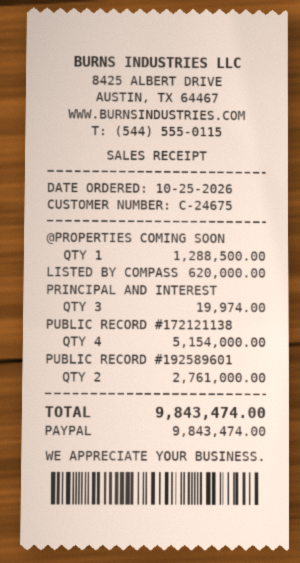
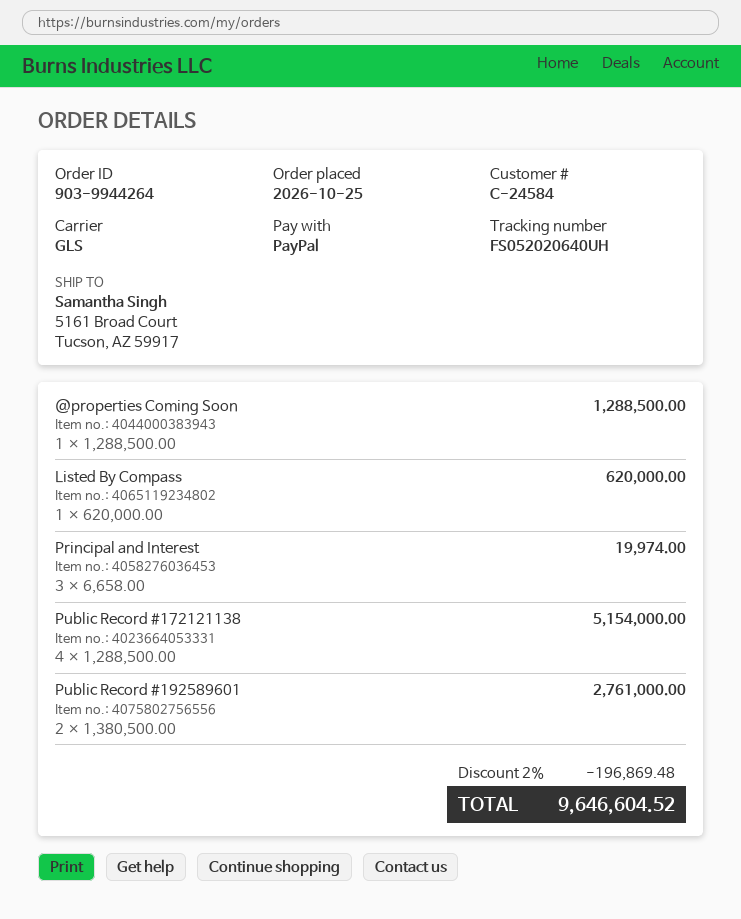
customer number: C-24675 -> C-24584
discount: none -> 2% = 196869.48
total: 9843474.00 -> 9646604.52

